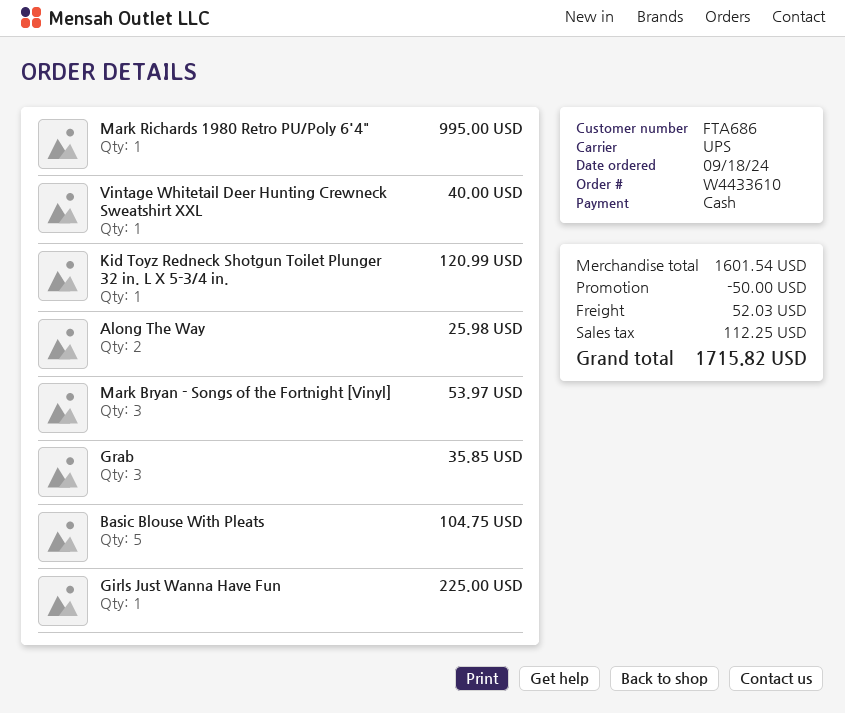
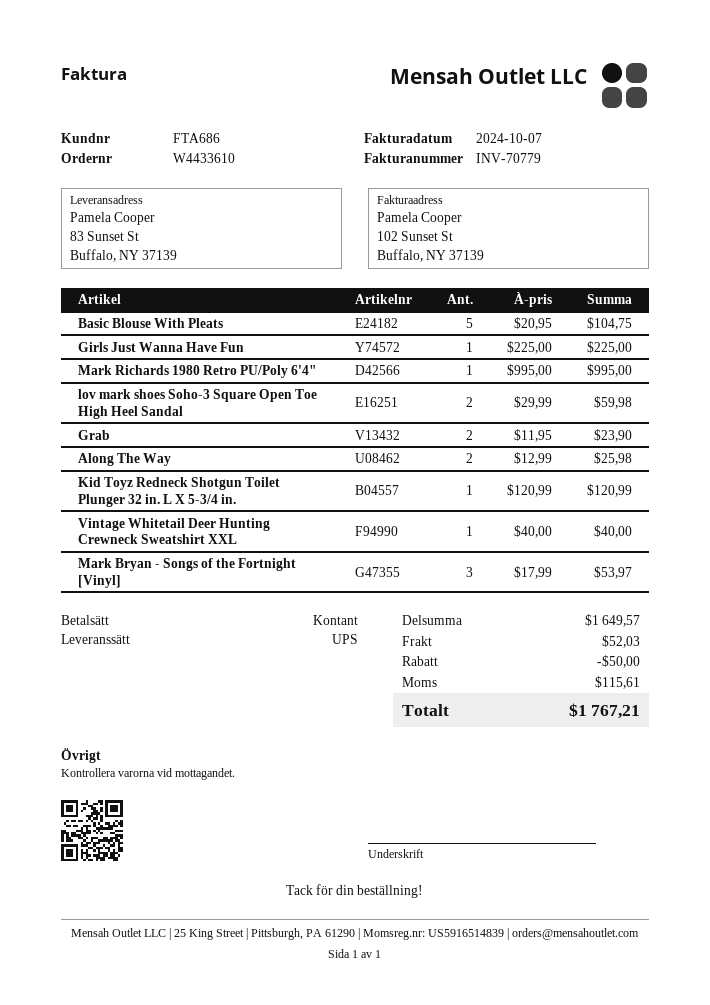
Grab: 3 for 35.85 -> 2 for 23.90
lov mark shoes Soho-3 Square Open Toe High Heel Sandal: none -> 2 for 59.98
subtotal: 1601.54 -> 1649.57
tax: 112.25 -> 115.61
total: 1715.82 -> 1767.21

